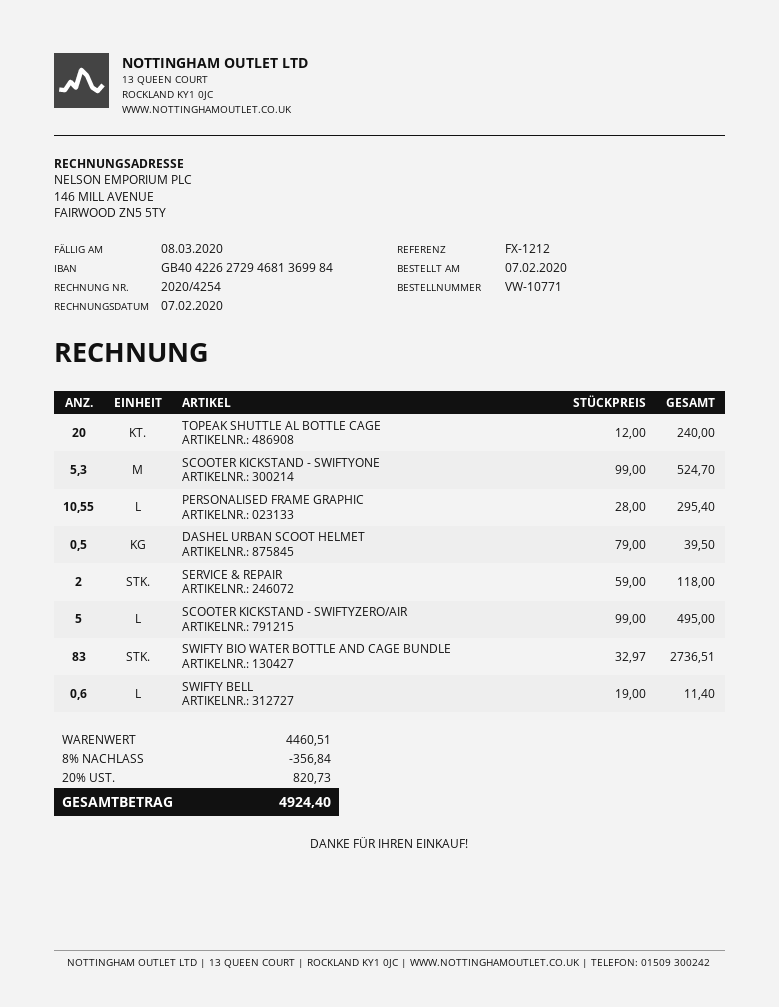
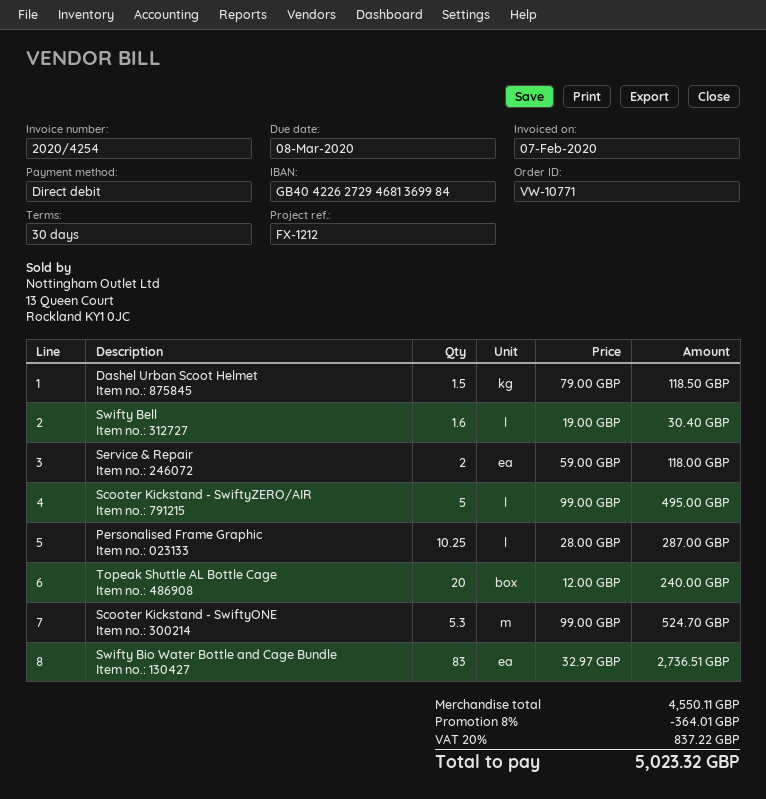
PERSONALISED FRAME GRAPHIC: 10.55 x 28.00 = 295.40 -> 10.25 x 28.00 = 287.00
DASHEL URBAN SCOOT HELMET: 0.5 x 79.00 = 39.50 -> 1.5 x 79.00 = 118.50
SWIFTY BELL: 0.6 x 19.00 = 11.40 -> 1.6 x 19.00 = 30.40
subtotal: 4460.51 -> 4550.11
discount: 8% = 356.84 -> 8% = 364.01
tax: 20% = 820.73 -> 20% = 837.22
total: 4924.40 -> 5023.32

